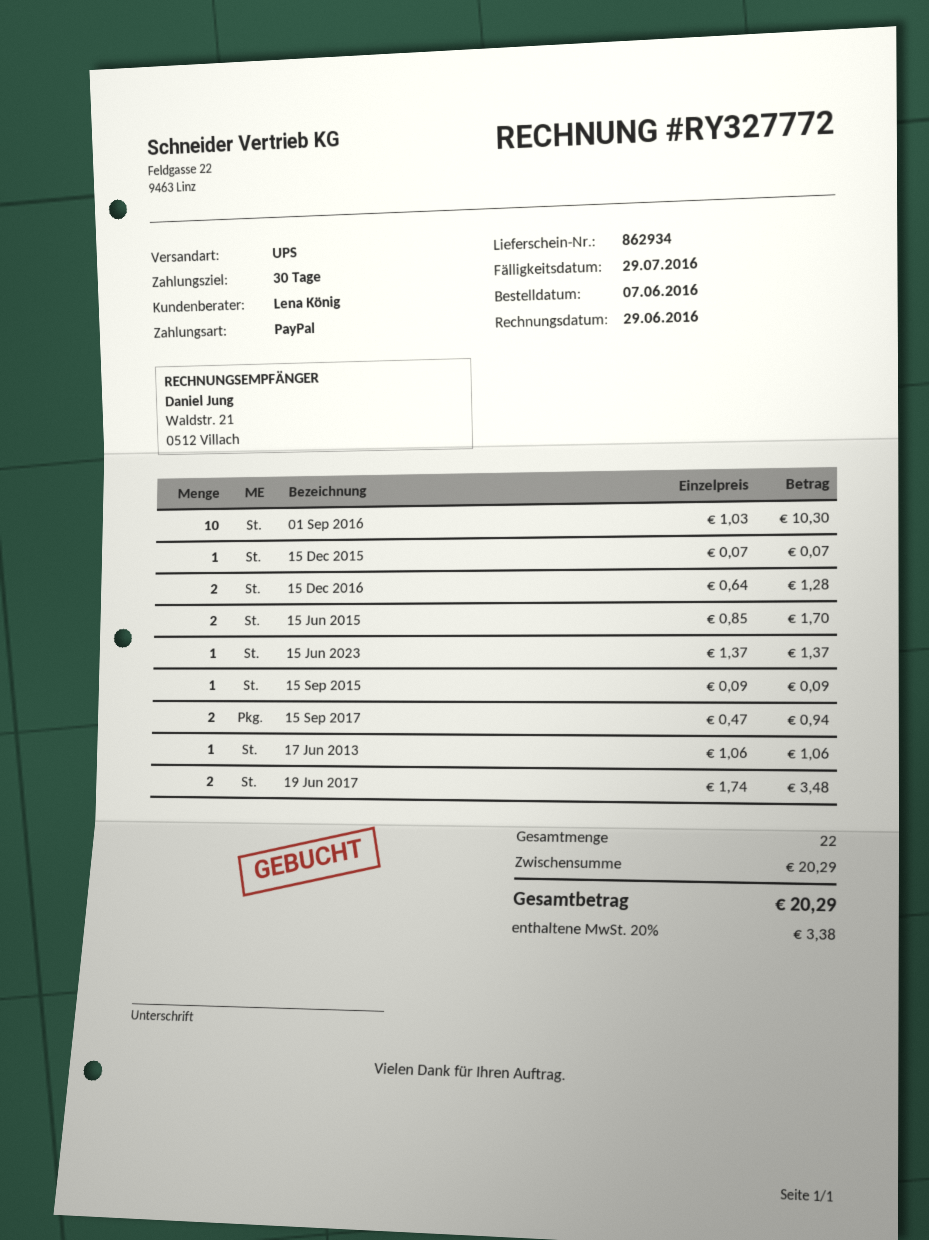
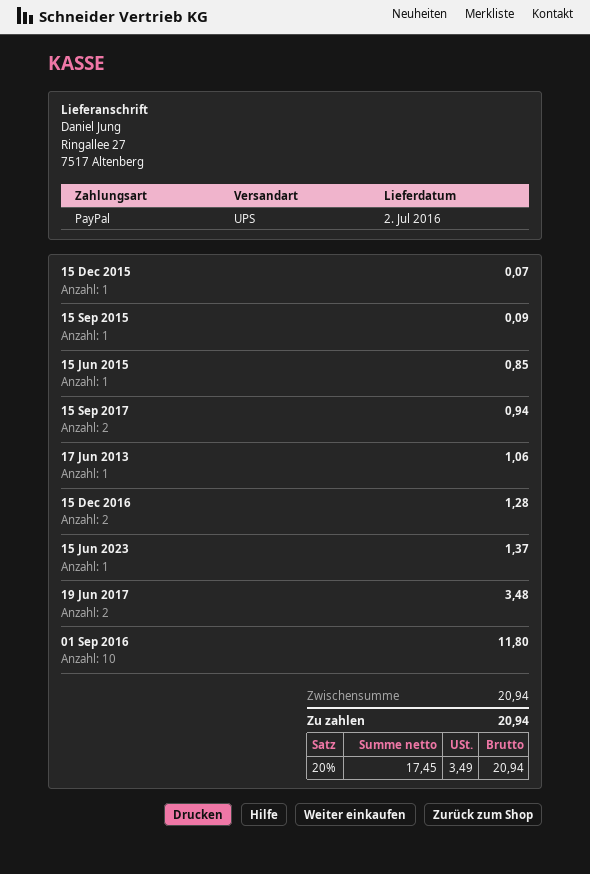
01 Sep 2016: 10 for 10.30 -> 10 for 11.80
15 Jun 2015: 2 for 1.70 -> 1 for 0.85
subtotal: 20.29 -> 20.94
tax: 20% = 3.38 -> 20% = 3.49
total: 20.29 -> 20.94

